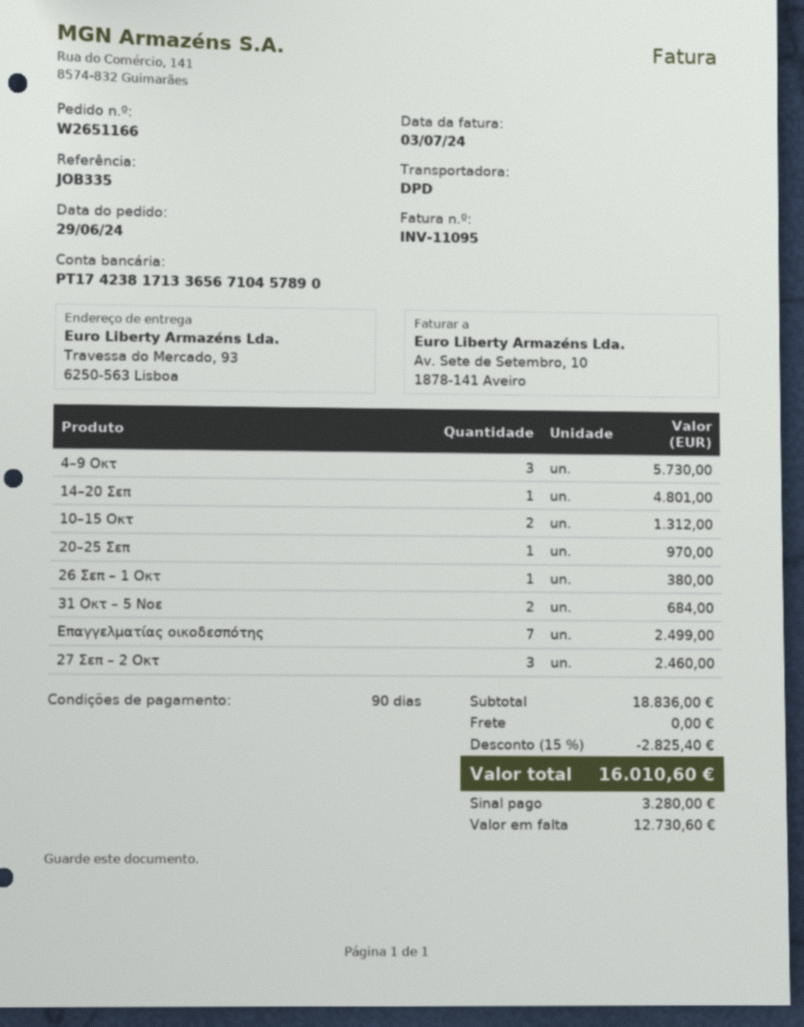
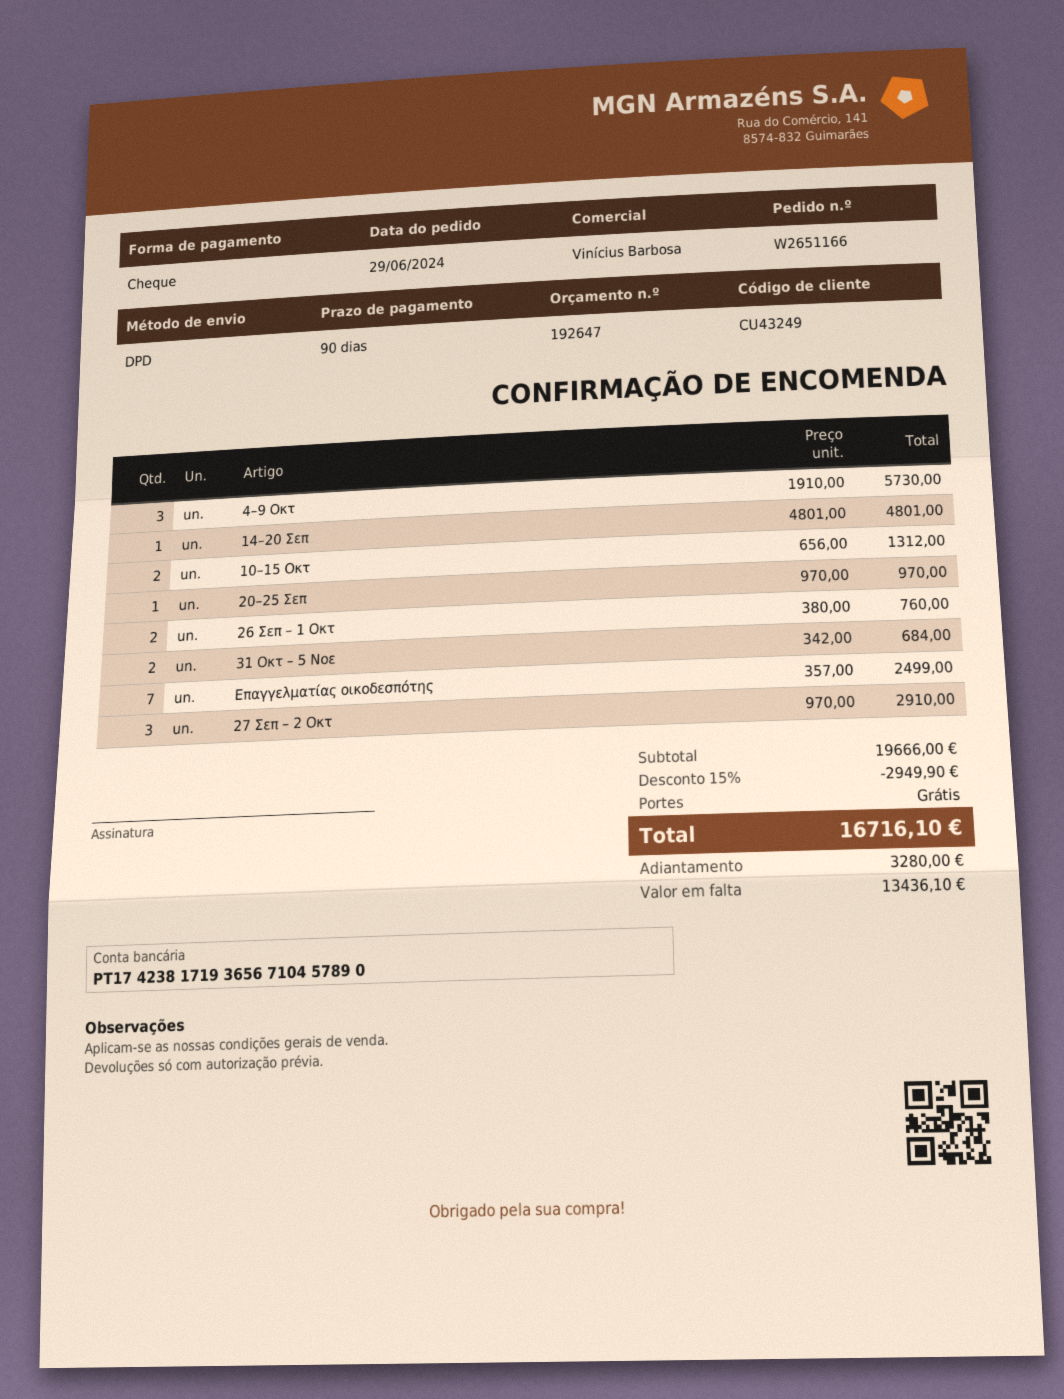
bank account: PT17423817133656710457890 -> PT17423817193656710457890
26 Σεπ – 1 Οκτ: 1 for 380.00 -> 2 for 760.00
27 Σεπ – 2 Οκτ: 3 for 2460.00 -> 3 for 2910.00
subtotal: 18836.00 -> 19666.00
discount: 15% = 2825.40 -> 15% = 2949.90
total: 16010.60 -> 16716.10
balance: 12730.60 -> 13436.10

